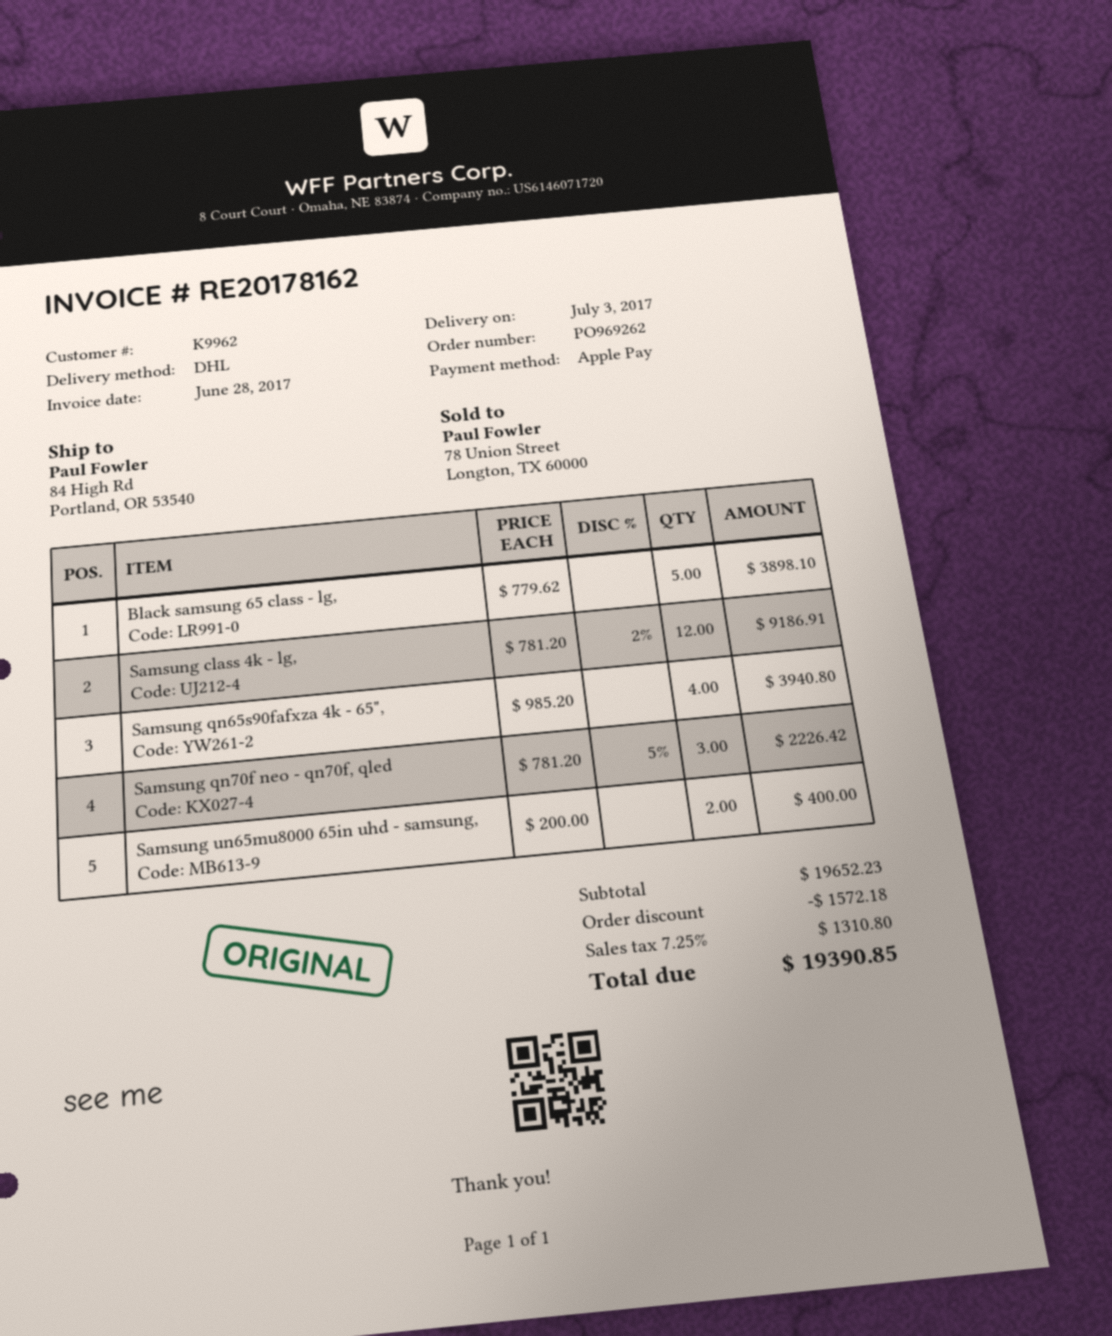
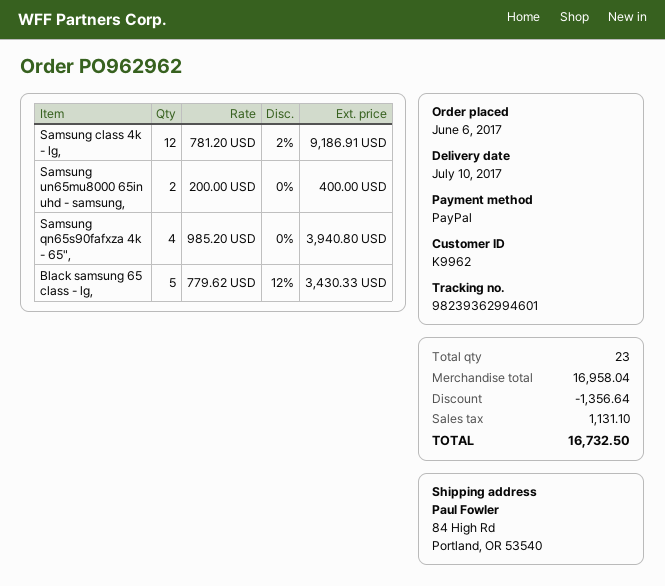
order number: PO969262 -> PO962962
delivery date: 2017-07-03 -> 2017-07-10
payment method: Apple Pay -> PayPal
Black samsung 65 class - lg,: 5 x 779.62 = 3898.10 -> 5 x 779.62 - 12% = 3430.33
Samsung qn70f neo - qn70f, qled: 3 x 781.20 - 5% = 2226.42 -> none
subtotal: 19652.23 -> 16958.04
discount: 1572.18 -> 1356.64
tax: 1310.80 -> 1131.10
total: 19390.85 -> 16732.50

